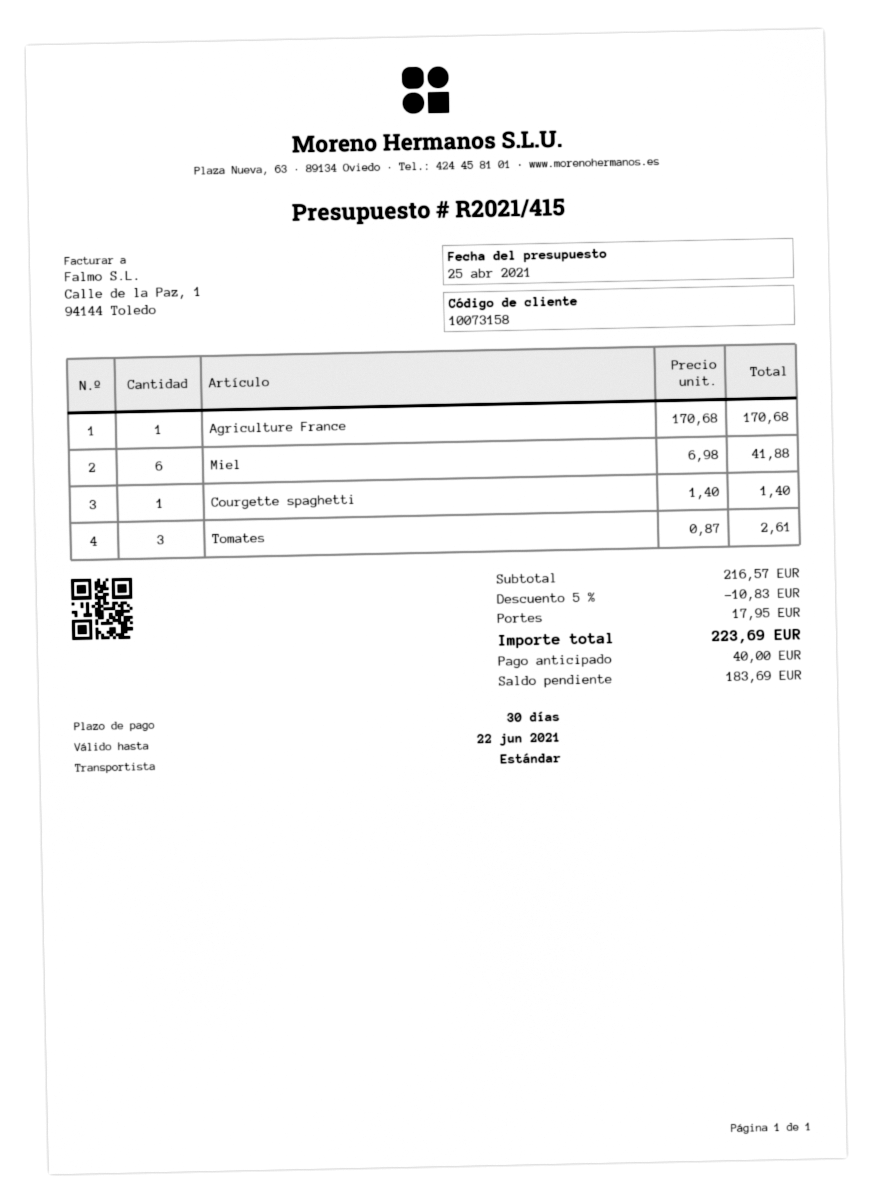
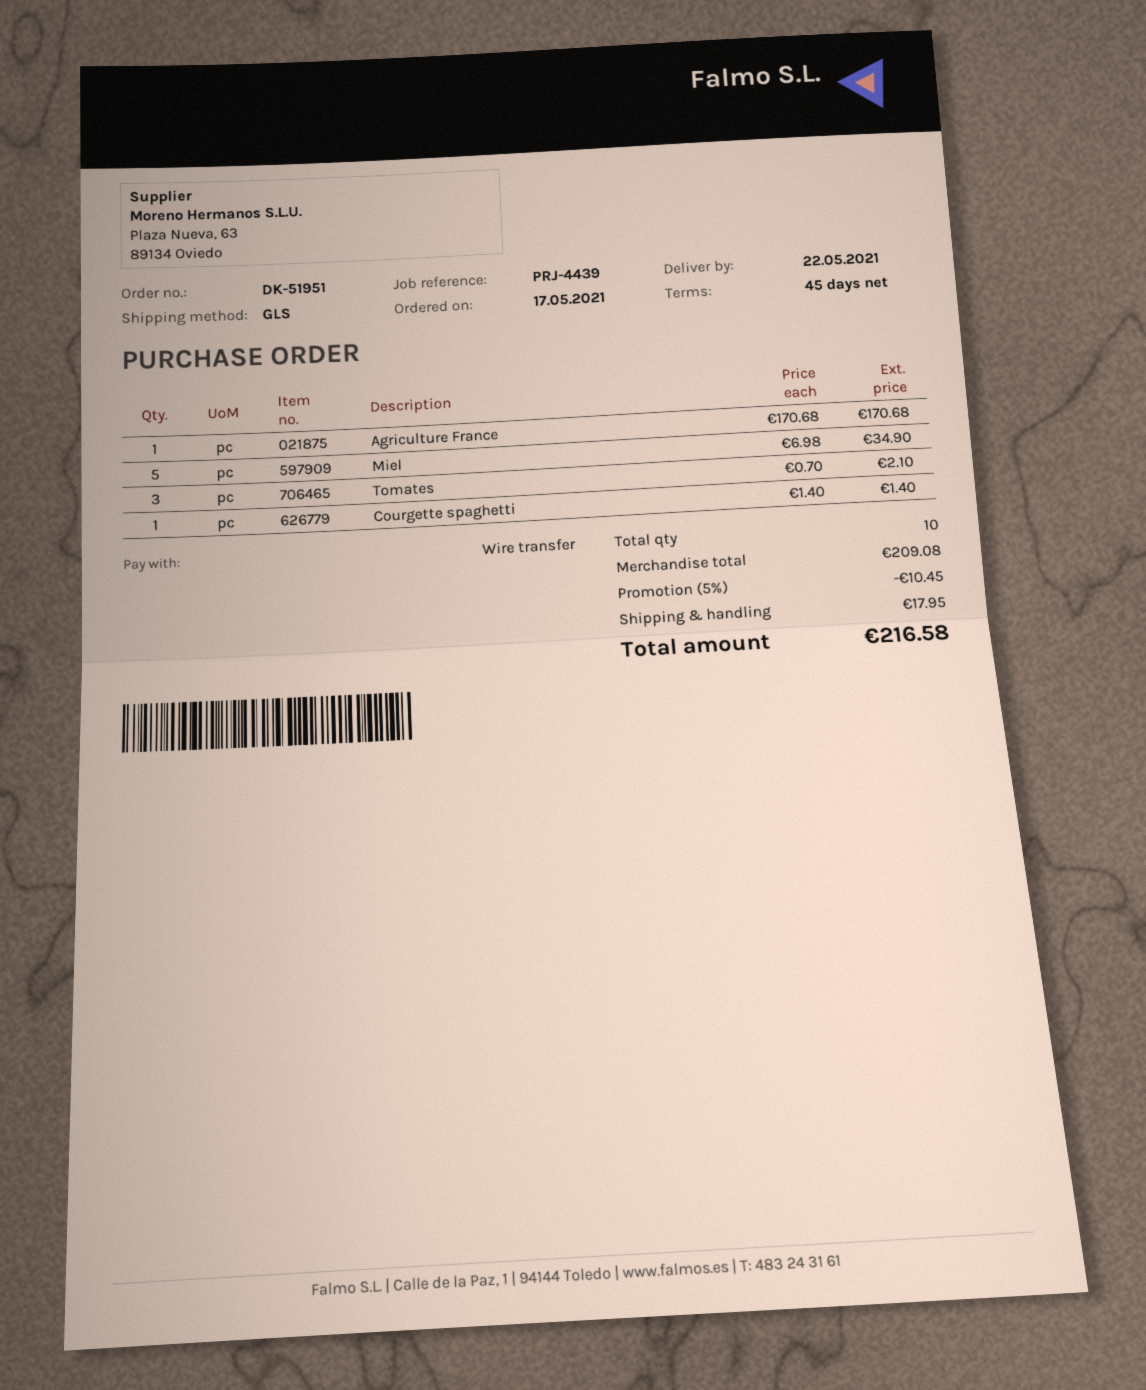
payment terms: 30 days -> 45 days
shipping method: standard -> GLS
Miel: 6 x 6.98 = 41.88 -> 5 x 6.98 = 34.90
Tomates: 3 x 0.87 = 2.61 -> 3 x 0.70 = 2.10
subtotal: 216.57 -> 209.08
discount: 5% = 10.83 -> 5% = 10.45
total: 223.69 -> 216.58

